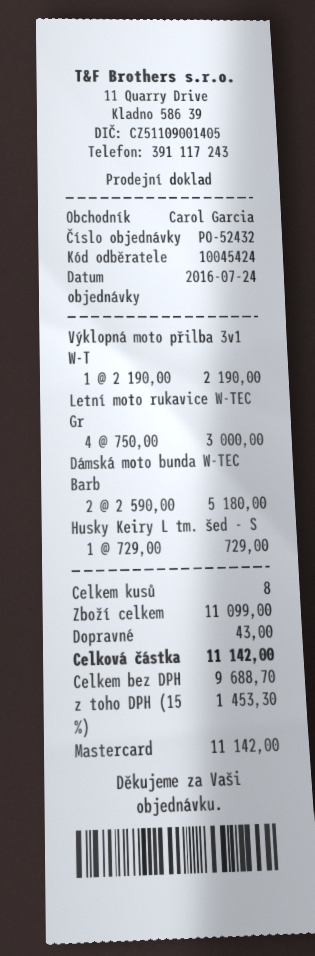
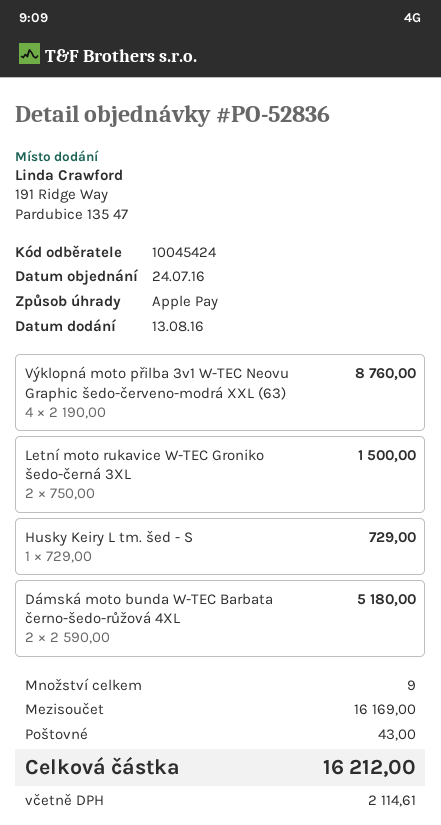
order number: PO-52432 -> PO-52836
payment method: Mastercard -> Apple Pay
Výklopná moto přilba 3v1 W-T: 1 x 2190.00 = 2190.00 -> 4 x 2190.00 = 8760.00
Letní moto rukavice W-TEC Gr: 4 x 750.00 = 3000.00 -> 2 x 750.00 = 1500.00
total quantity: 8 -> 9
subtotal: 11099.00 -> 16169.00
tax: 1453.30 -> 2114.61
total: 11142.00 -> 16212.00

